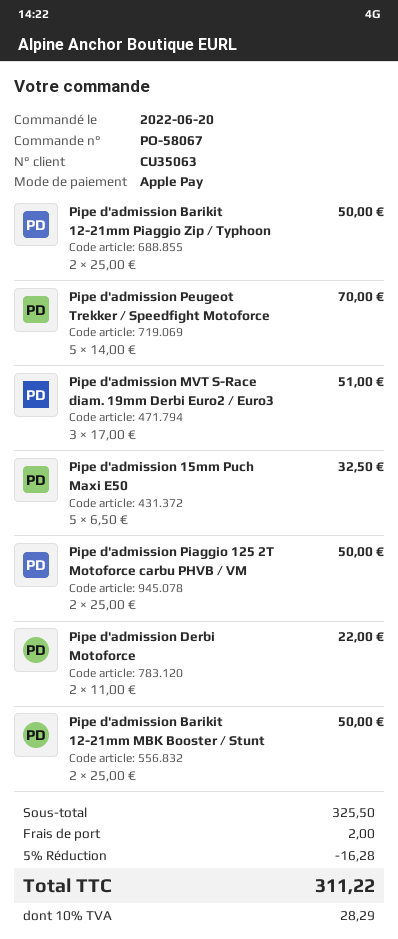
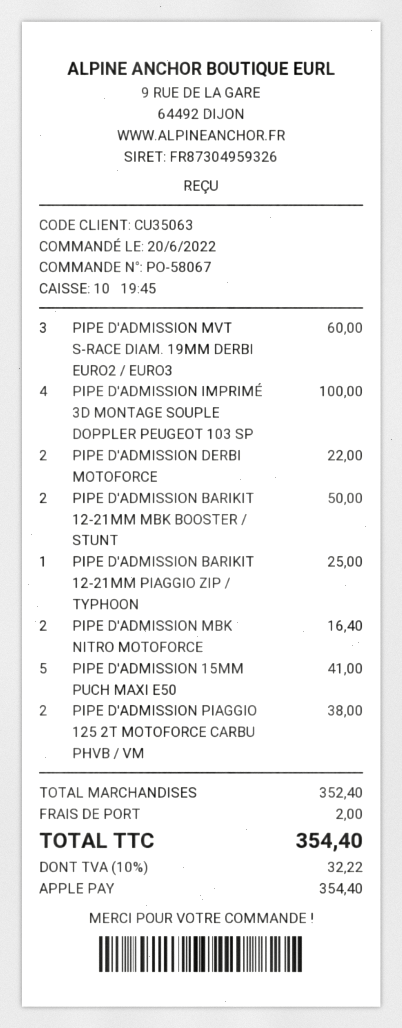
Pipe d'admission Barikit 12-21mm Piaggio Zip / Typhoon: 2 for 50.00 -> 1 for 25.00
Pipe d'admission Peugeot Trekker / Speedfight Motoforce: 5 for 70.00 -> none
Pipe d'admission MVT S-Race diam. 19mm Derbi Euro2 / Euro3: 3 for 51.00 -> 3 for 60.00
Pipe d'admission 15mm Puch Maxi E50: 5 for 32.50 -> 5 for 41.00
Pipe d'admission Piaggio 125 2T Motoforce carbu PHVB / VM: 2 for 50.00 -> 2 for 38.00
PIPE D'ADMISSION IMPRIMÉ 3D MONTAGE SOUPLE DOPPLER PEUGEOT 103 SP: none -> 4 for 100.00
PIPE D'ADMISSION MBK NITRO MOTOFORCE: none -> 2 for 16.40
subtotal: 325.50 -> 352.40
discount: 5% = 16.28 -> none
tax: 10% = 28.29 -> 10% = 32.22
total: 311.22 -> 354.40

